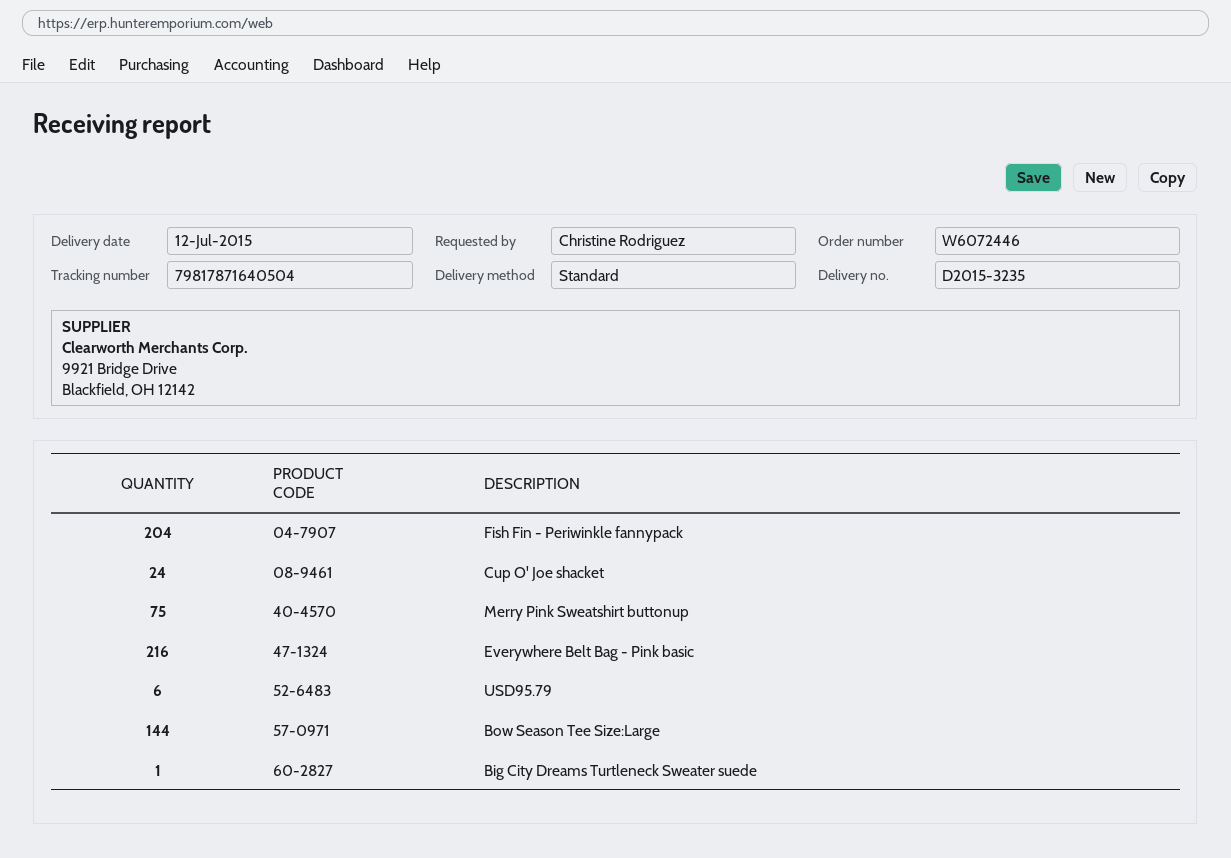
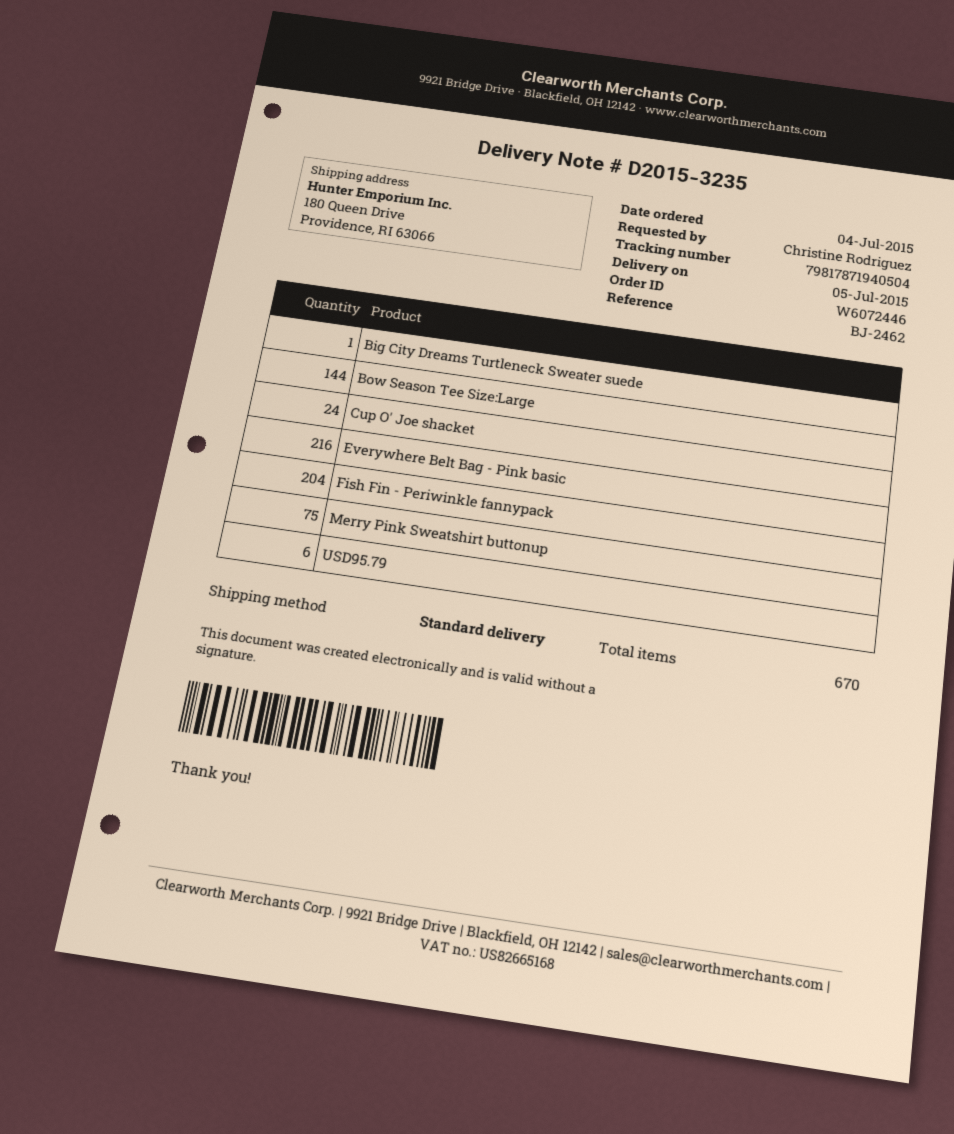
delivery date: 2015-07-12 -> 2015-07-05
tracking number: 79817871640504 -> 79817871940504

